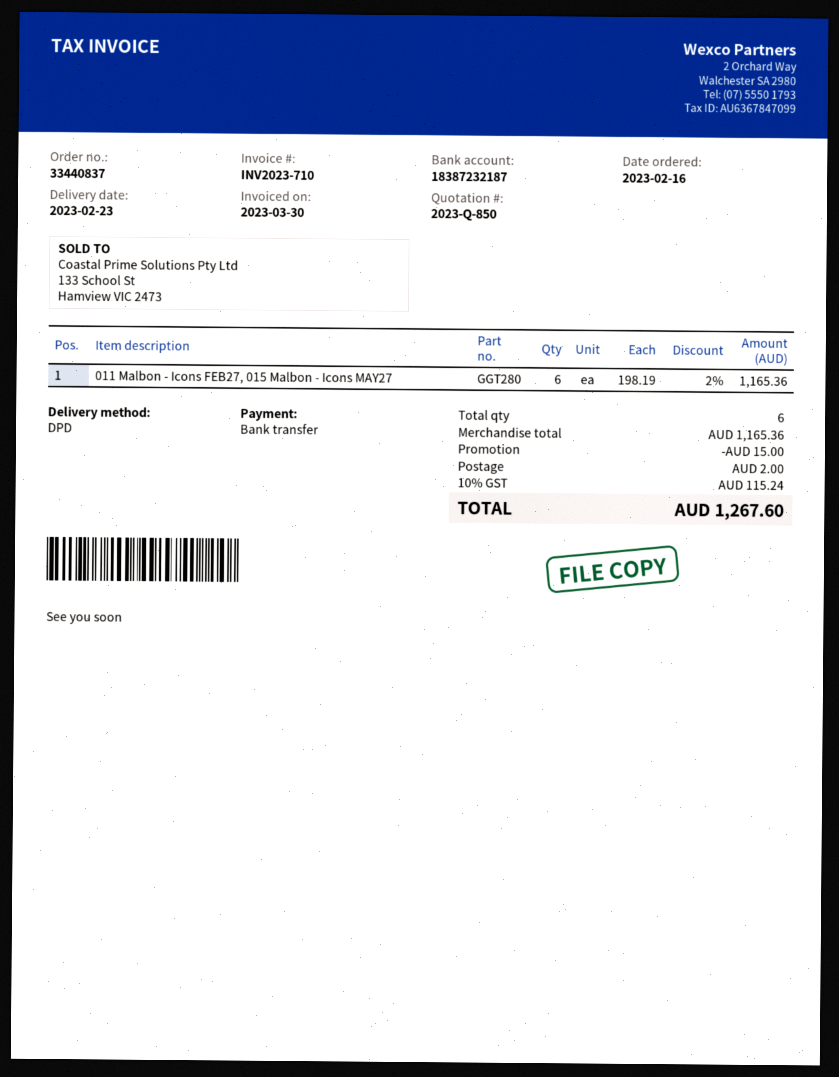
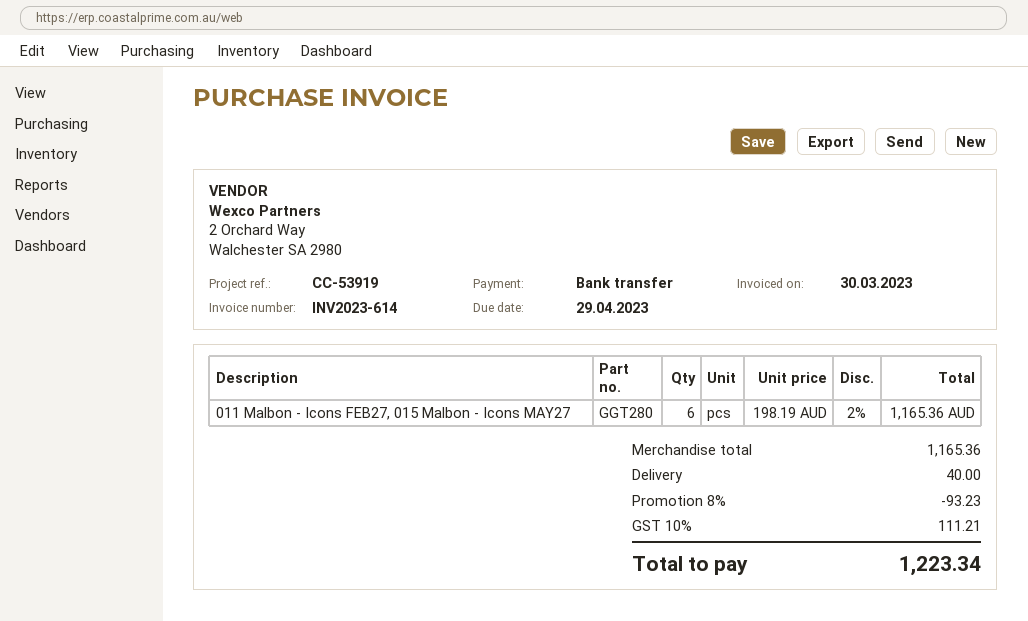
invoice number: INV2023-710 -> INV2023-614
discount: 15.00 -> 93.23
shipping: 2.00 -> 40.00
tax: 10% = 115.24 -> 10% = 111.21
total: 1267.60 -> 1223.34

